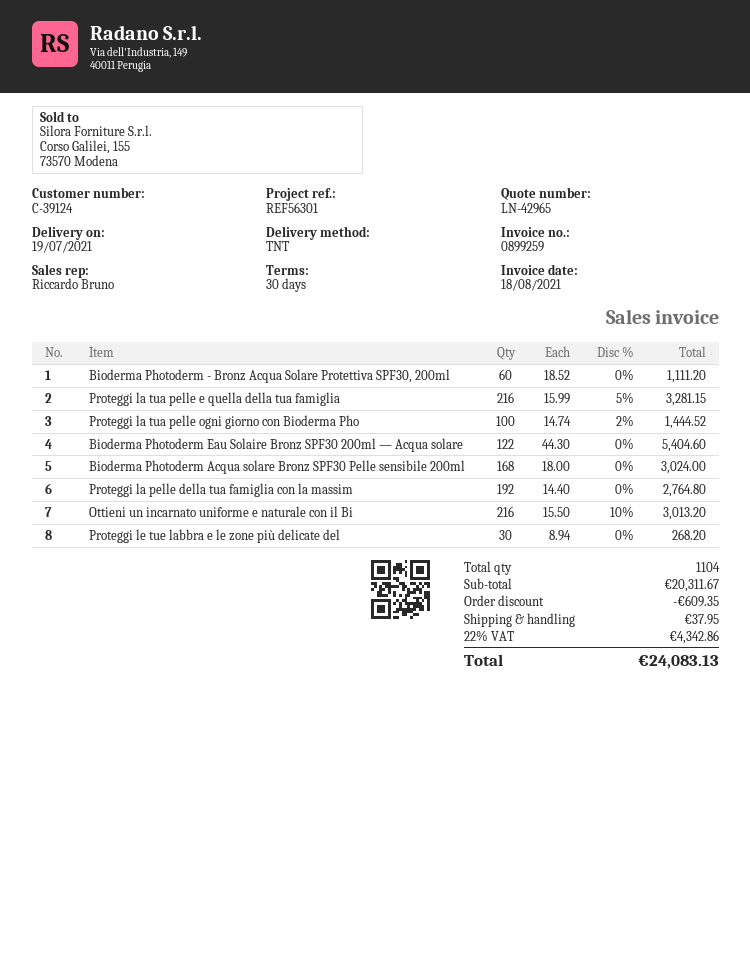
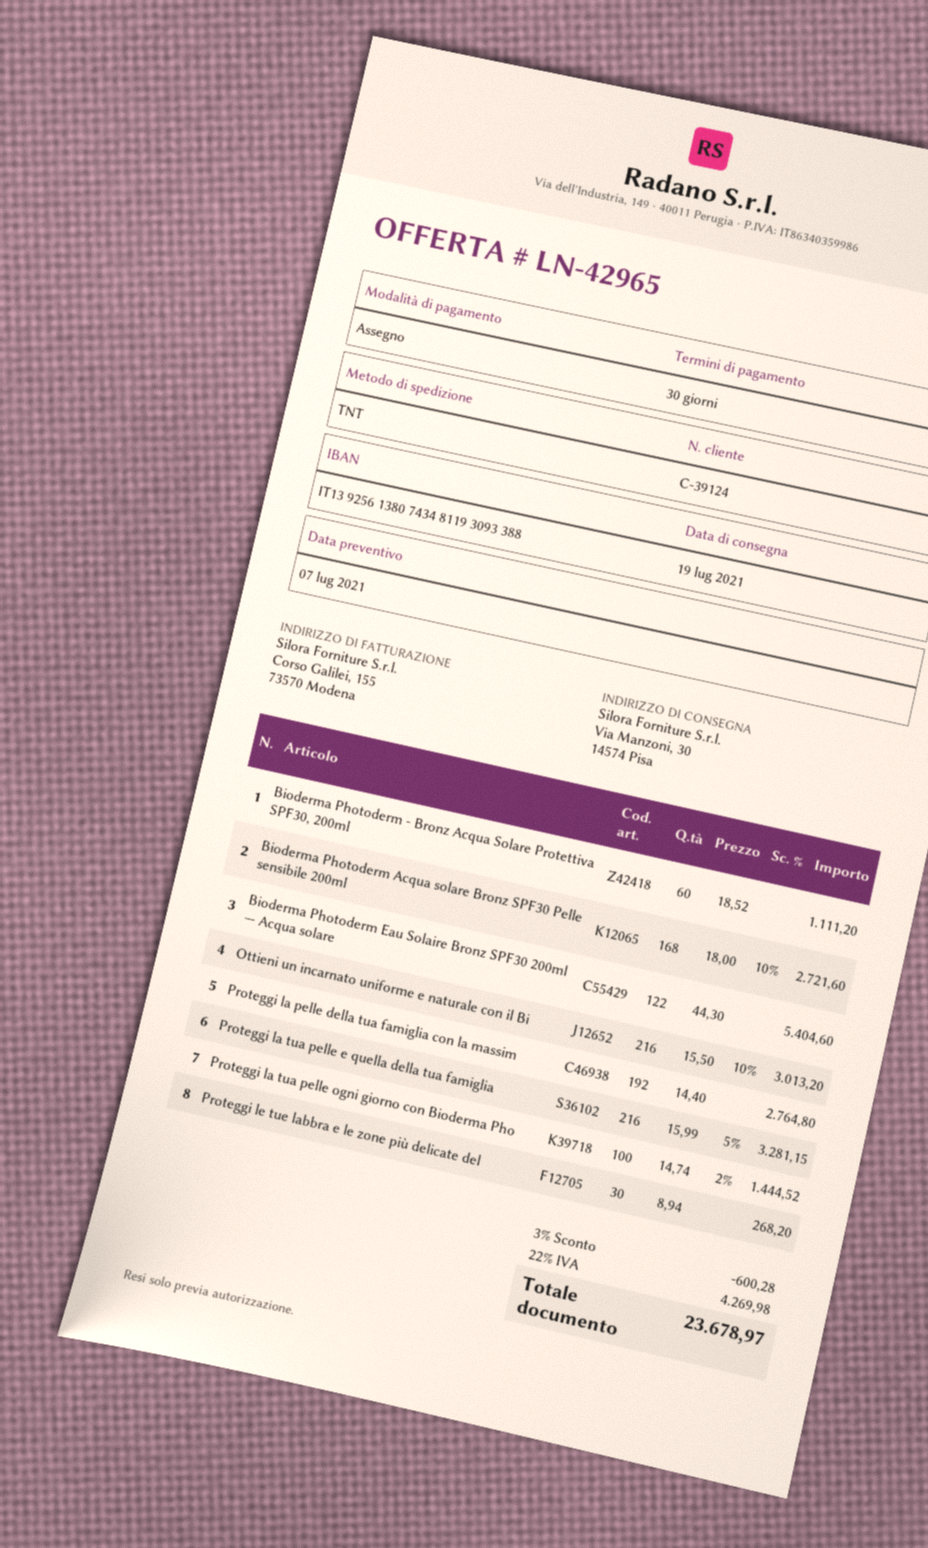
Bioderma Photoderm Acqua solare Bronz SPF30 Pelle sensibile 200ml: 168 x 18.00 = 3024.00 -> 168 x 18.00 - 10% = 2721.60
discount: 609.35 -> 600.28
shipping: 37.95 -> none
tax: 22% = 4342.86 -> 22% = 4269.98
total: 24083.13 -> 23678.97

